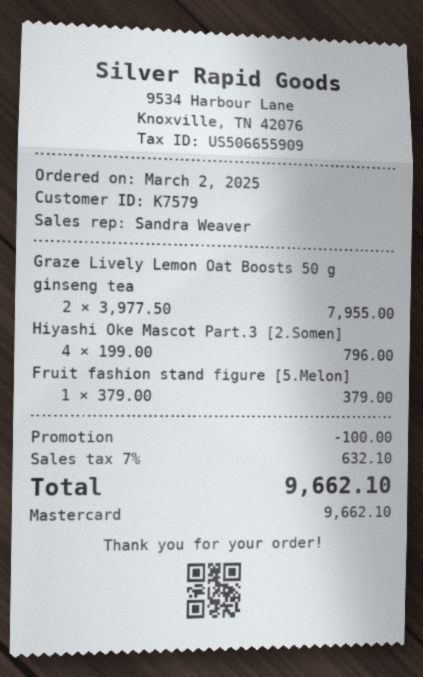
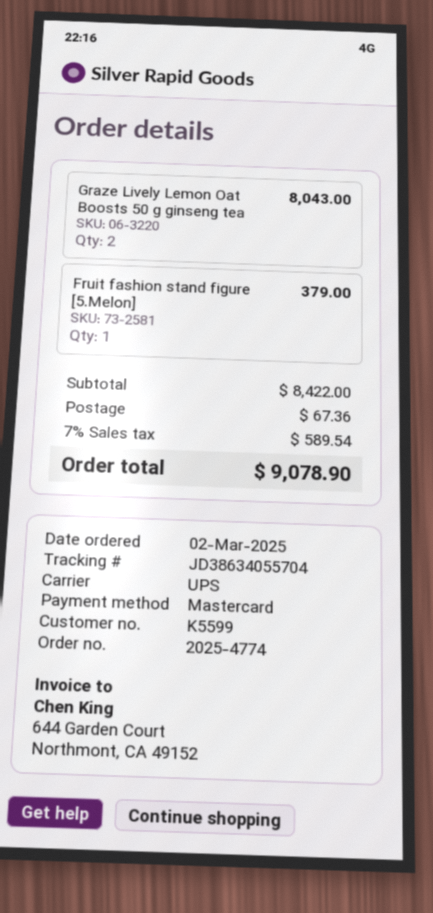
customer number: K7579 -> K5599
Graze Lively Lemon Oat Boosts 50 g ginseng tea: 2 for 7955.00 -> 2 for 8043.00
Hiyashi Oke Mascot Part.3 [2.Somen]: 4 for 796.00 -> none
discount: 100.00 -> none
shipping: none -> 67.36
tax: 7% = 632.10 -> 7% = 589.54
total: 9662.10 -> 9078.90

